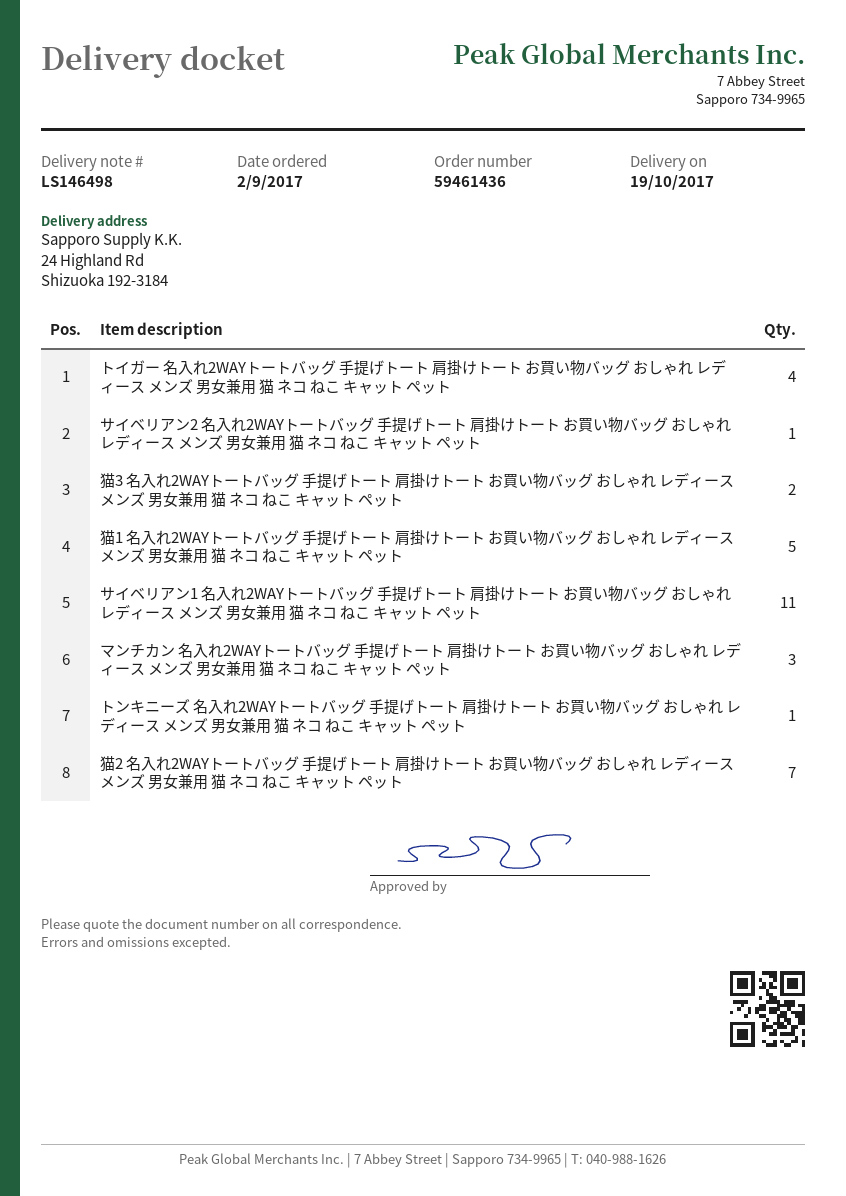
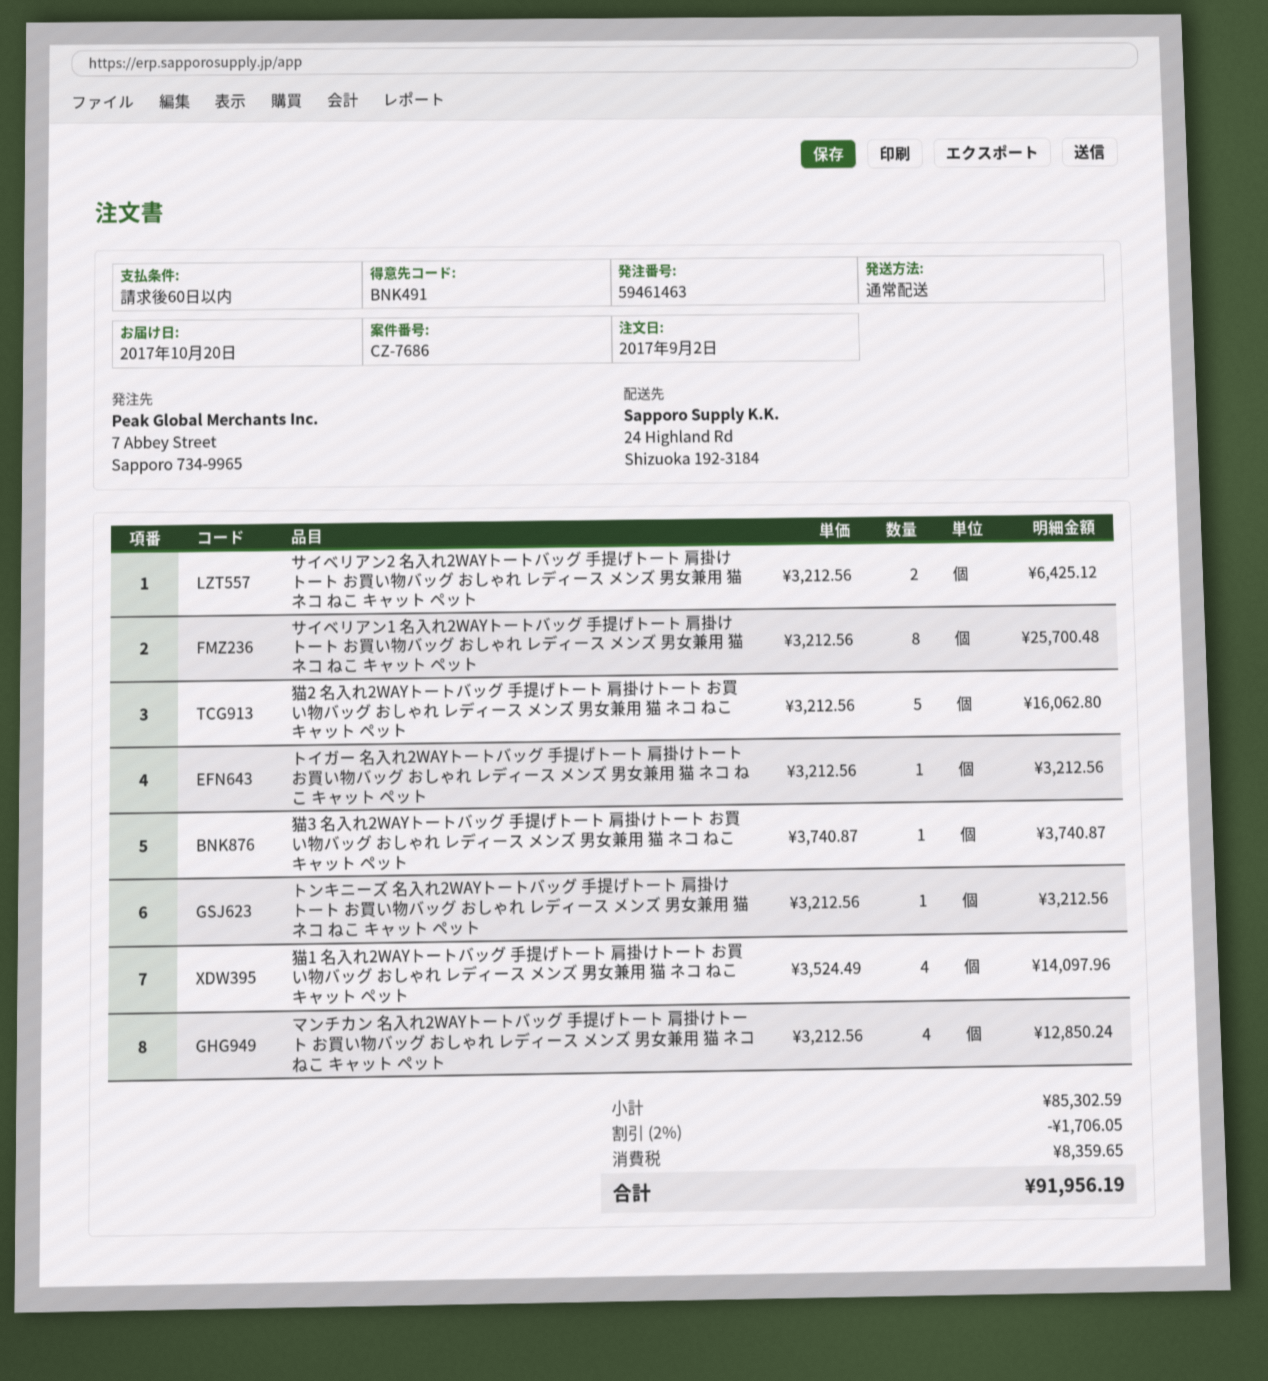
order number: 59461436 -> 59461463
delivery date: 2017-10-19 -> 2017-10-20
トイガー 名入れ2WAYトートバッグ 手提げトート 肩掛けトート お買い物バッグ おしゃれ レディース メンズ 男女兼用 猫 ネコ ねこ キャット ペット: 4 -> 1
サイベリアン2 名入れ2WAYトートバッグ 手提げトート 肩掛けトート お買い物バッグ おしゃれ レディース メンズ 男女兼用 猫 ネコ ねこ キャット ペット: 1 -> 2
猫3 名入れ2WAYトートバッグ 手提げトート 肩掛けトート お買い物バッグ おしゃれ レディース メンズ 男女兼用 猫 ネコ ねこ キャット ペット: 2 -> 1
猫1 名入れ2WAYトートバッグ 手提げトート 肩掛けトート お買い物バッグ おしゃれ レディース メンズ 男女兼用 猫 ネコ ねこ キャット ペット: 5 -> 4
サイベリアン1 名入れ2WAYトートバッグ 手提げトート 肩掛けトート お買い物バッグ おしゃれ レディース メンズ 男女兼用 猫 ネコ ねこ キャット ペット: 11 -> 8
マンチカン 名入れ2WAYトートバッグ 手提げトート 肩掛けトート お買い物バッグ おしゃれ レディース メンズ 男女兼用 猫 ネコ ねこ キャット ペット: 3 -> 4
猫2 名入れ2WAYトートバッグ 手提げトート 肩掛けトート お買い物バッグ おしゃれ レディース メンズ 男女兼用 猫 ネコ ねこ キャット ペット: 7 -> 5

